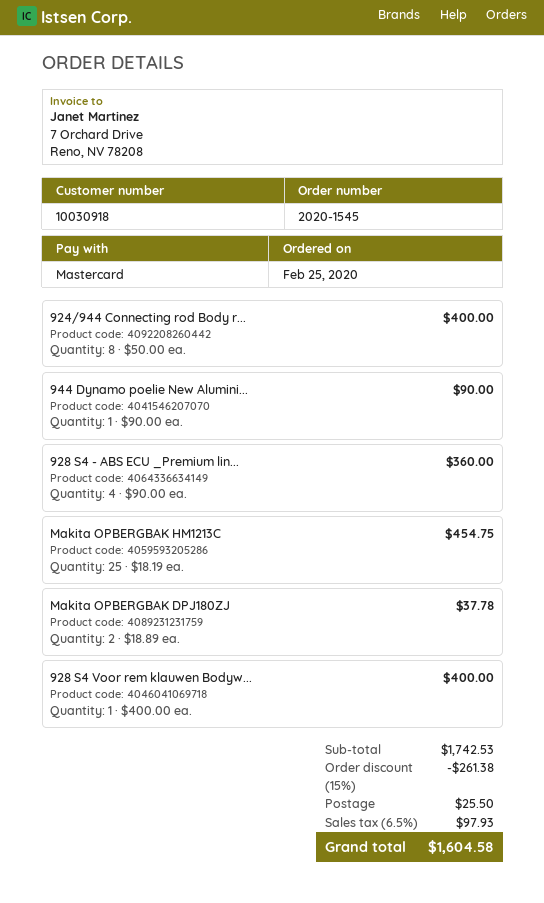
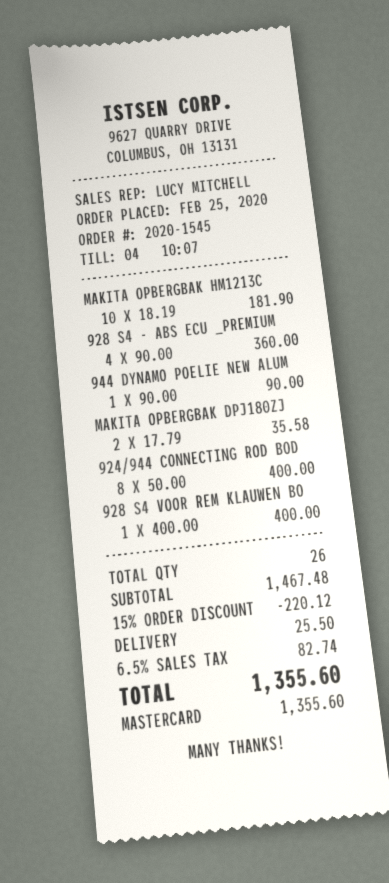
Makita OPBERGBAK HM1213C: 25 x 18.19 = 454.75 -> 10 x 18.19 = 181.90
Makita OPBERGBAK DPJ180ZJ: 2 x 18.89 = 37.78 -> 2 x 17.79 = 35.58
subtotal: 1742.53 -> 1467.48
discount: 15% = 261.38 -> 15% = 220.12
tax: 6.5% = 97.93 -> 6.5% = 82.74
total: 1604.58 -> 1355.60

